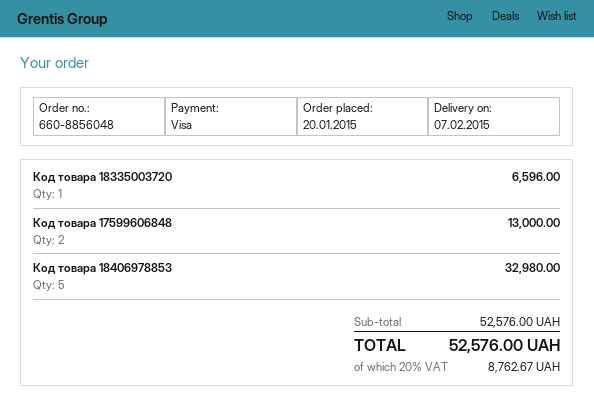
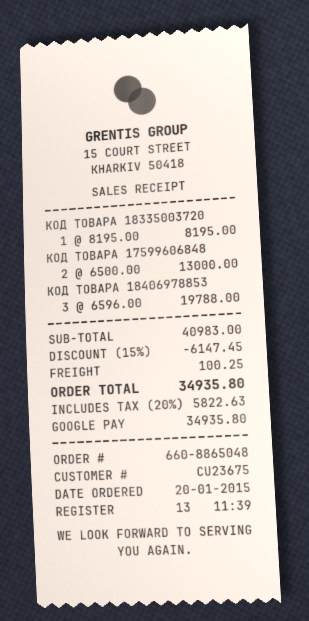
order number: 660-8856048 -> 660-8865048
payment method: Visa -> Google Pay
Код товара 18335003720: 1 for 6596.00 -> 1 for 8195.00
Код товара 18406978853: 5 for 32980.00 -> 3 for 19788.00
subtotal: 52576.00 -> 40983.00
discount: none -> 15% = 6147.45
shipping: none -> 100.25
tax: 20% = 8762.67 -> 20% = 5822.63
total: 52576.00 -> 34935.80

